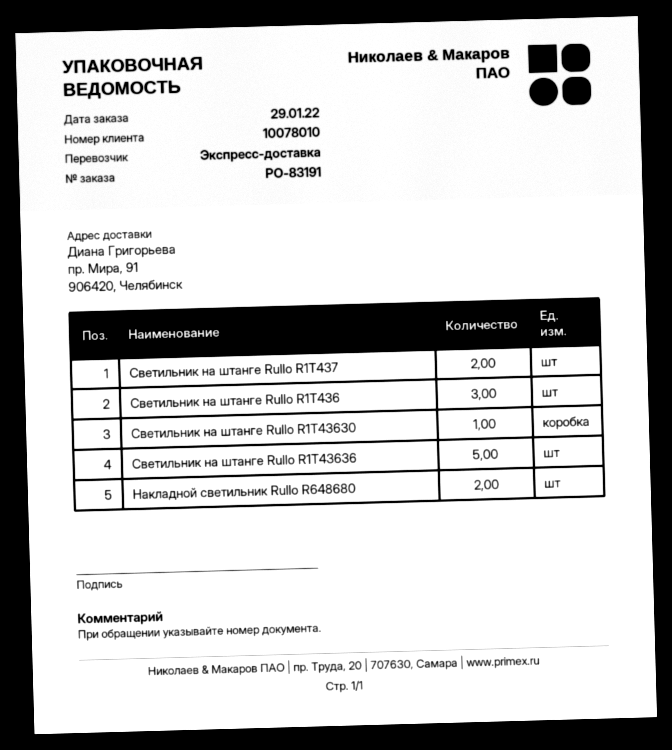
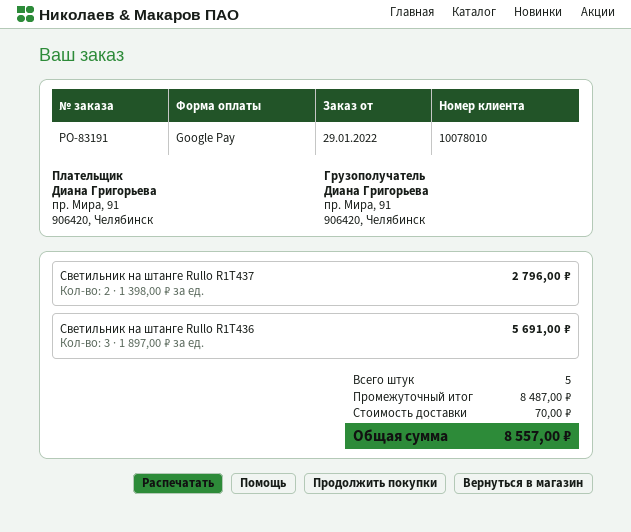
Светильник на штанге Rullo R1T43630: 1 -> none
Светильник на штанге Rullo R1T43636: 5 -> none
Накладной светильник Rullo R648680: 2 -> none

